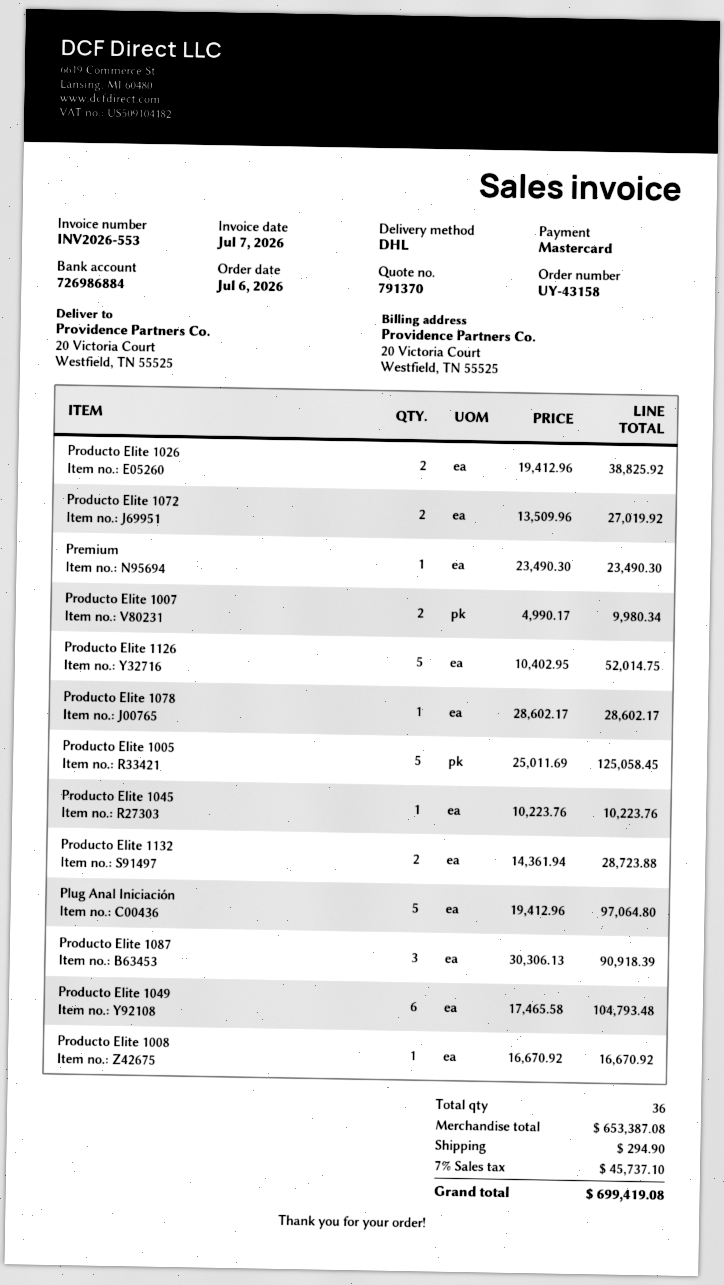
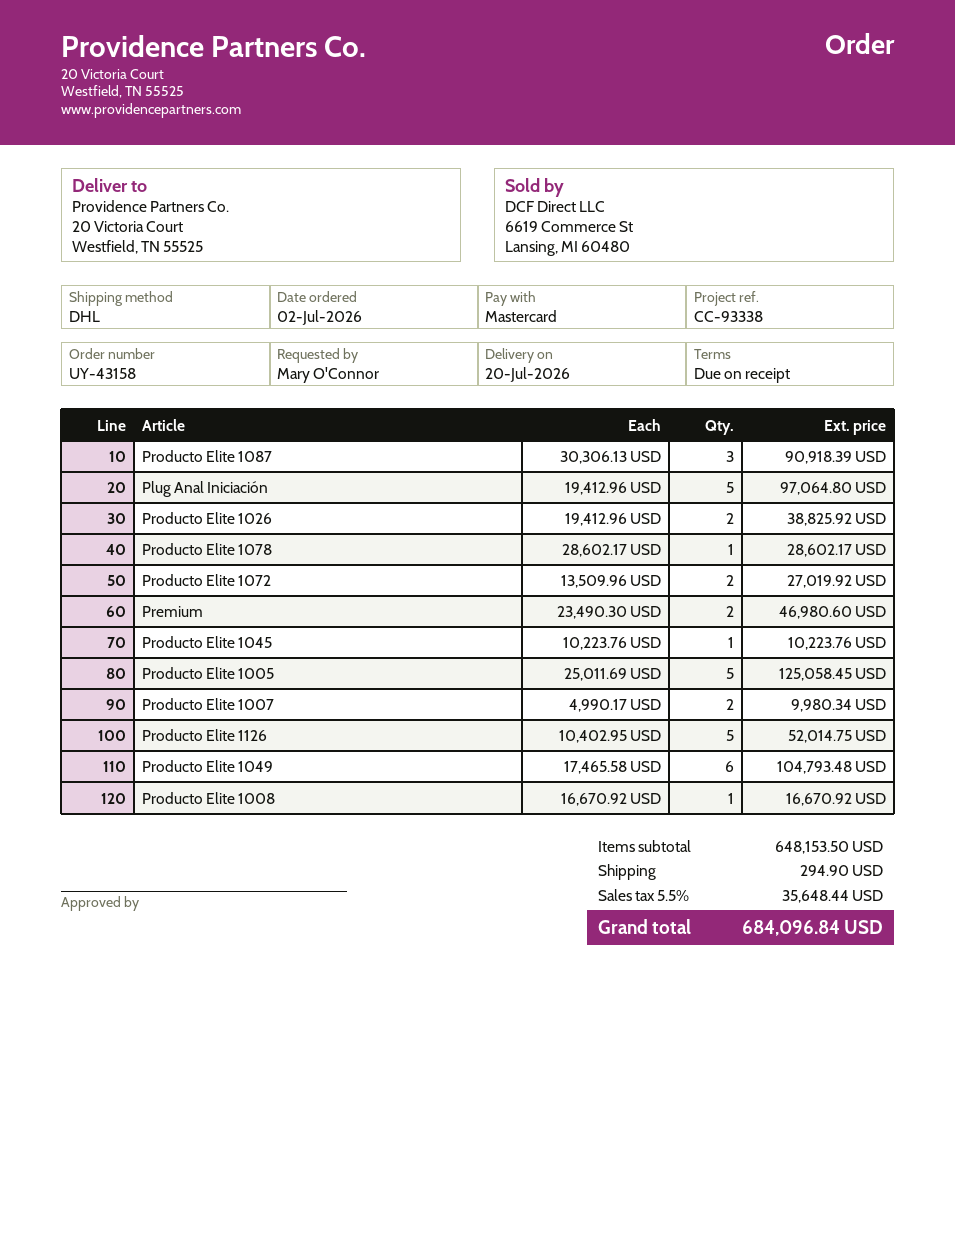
order date: 2026-07-06 -> 2026-07-02
Premium: 1 x 23490.30 = 23490.30 -> 2 x 23490.30 = 46980.60
Producto Elite 1132: 2 x 14361.94 = 28723.88 -> none
subtotal: 653387.08 -> 648153.50
tax: 7% = 45737.10 -> 5.5% = 35648.44
total: 699419.08 -> 684096.84

